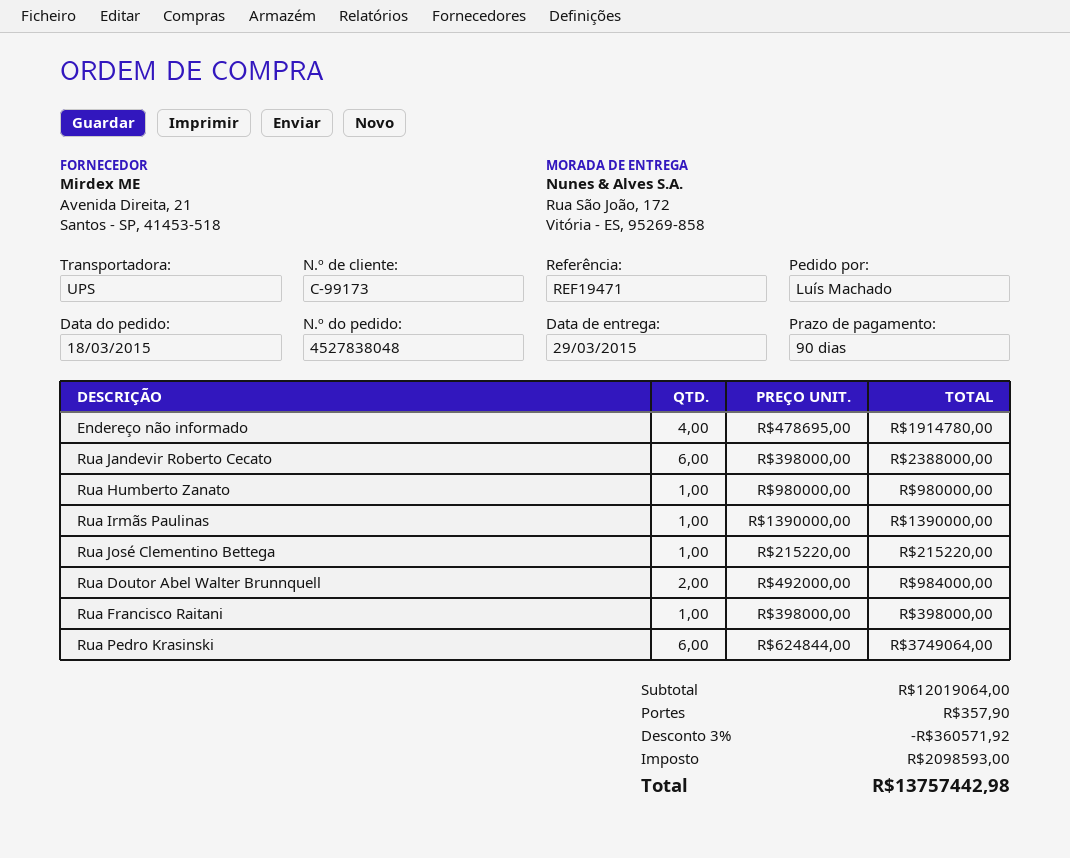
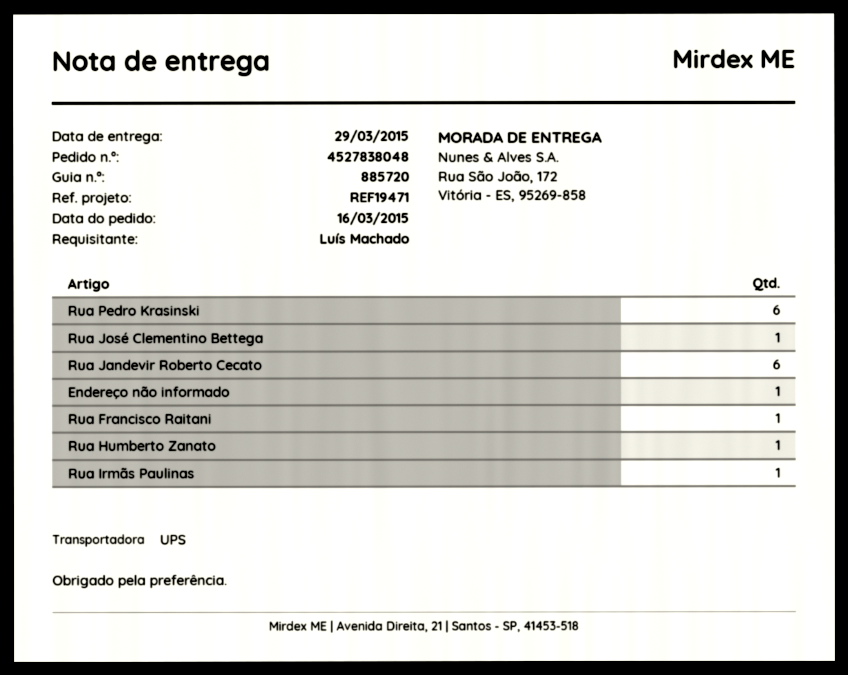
order date: 2015-03-18 -> 2015-03-16
Endereço não informado: 4 -> 1
Rua Doutor Abel Walter Brunnquell: 2 -> none

